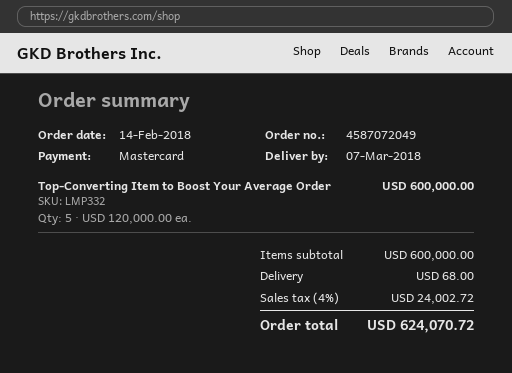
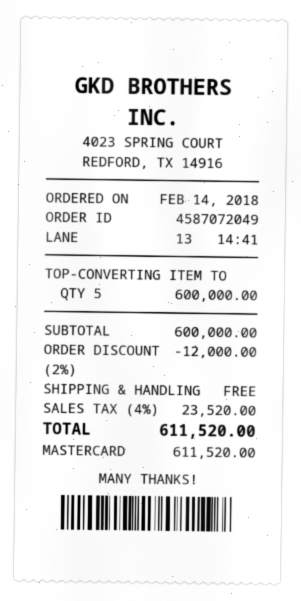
discount: none -> 2% = 12000.00
shipping: 68.00 -> 0.00
tax: 4% = 24002.72 -> 4% = 23520.00
total: 624070.72 -> 611520.00

